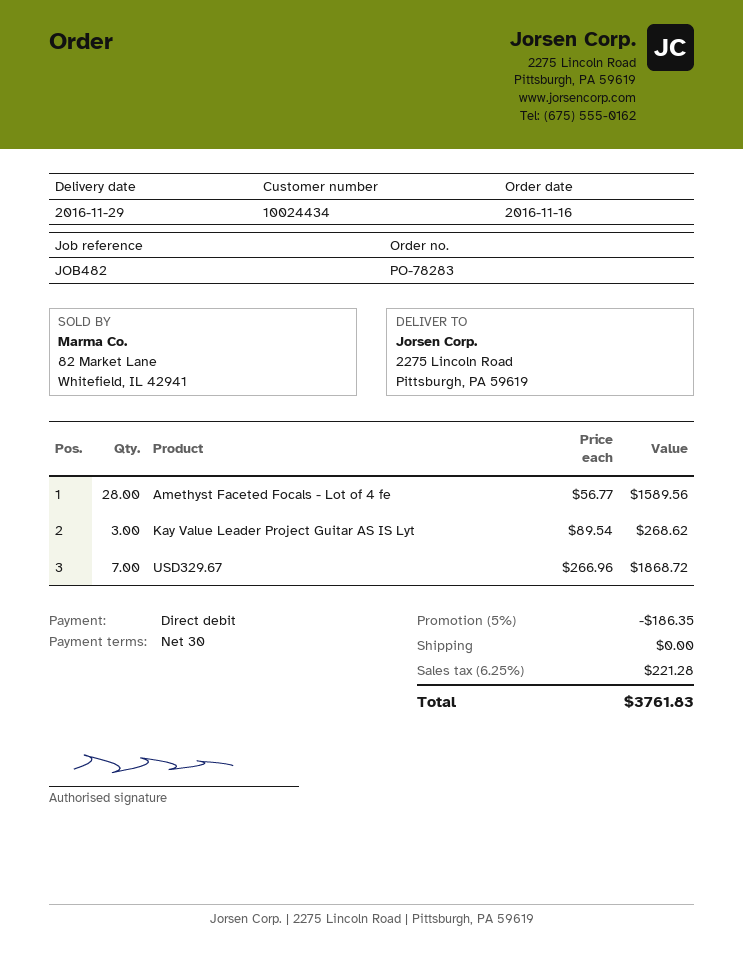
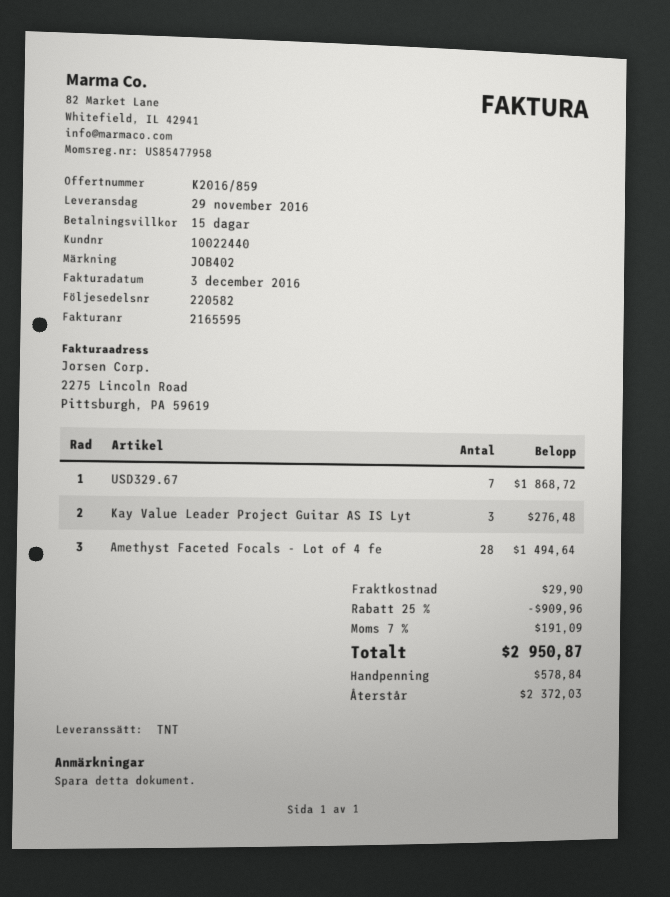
payment terms: 30 days -> 15 days
customer number: 10024434 -> 10022440
reference: JOB482 -> JOB402
Amethyst Faceted Focals - Lot of 4 fe: 28 for 1589.56 -> 28 for 1494.64
Kay Value Leader Project Guitar AS IS Lyt: 3 for 268.62 -> 3 for 276.48
discount: 5% = 186.35 -> 25% = 909.96
shipping: 0.00 -> 29.90
tax: 6.25% = 221.28 -> 7% = 191.09
total: 3761.83 -> 2950.87

